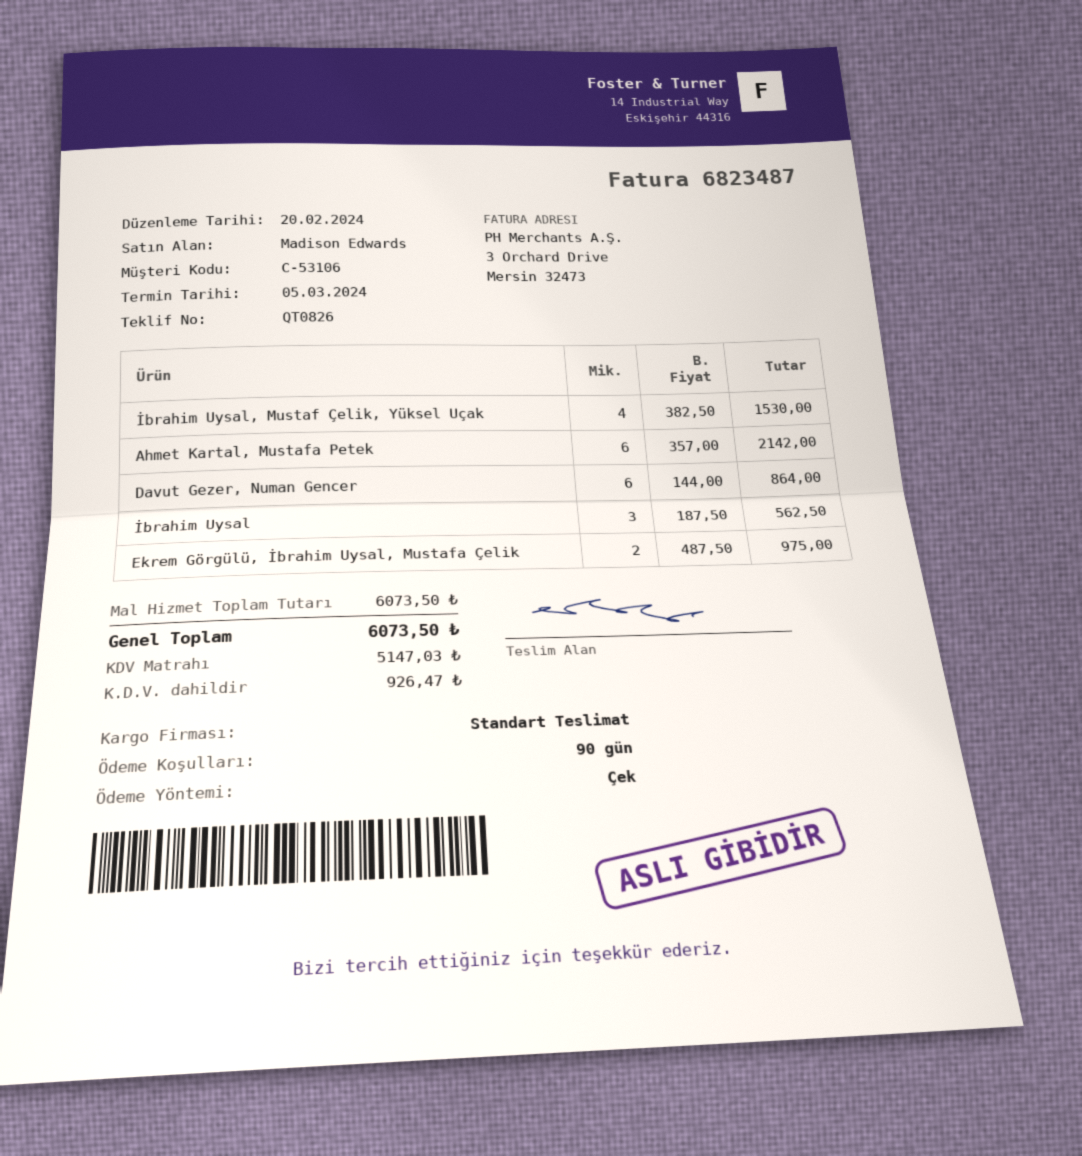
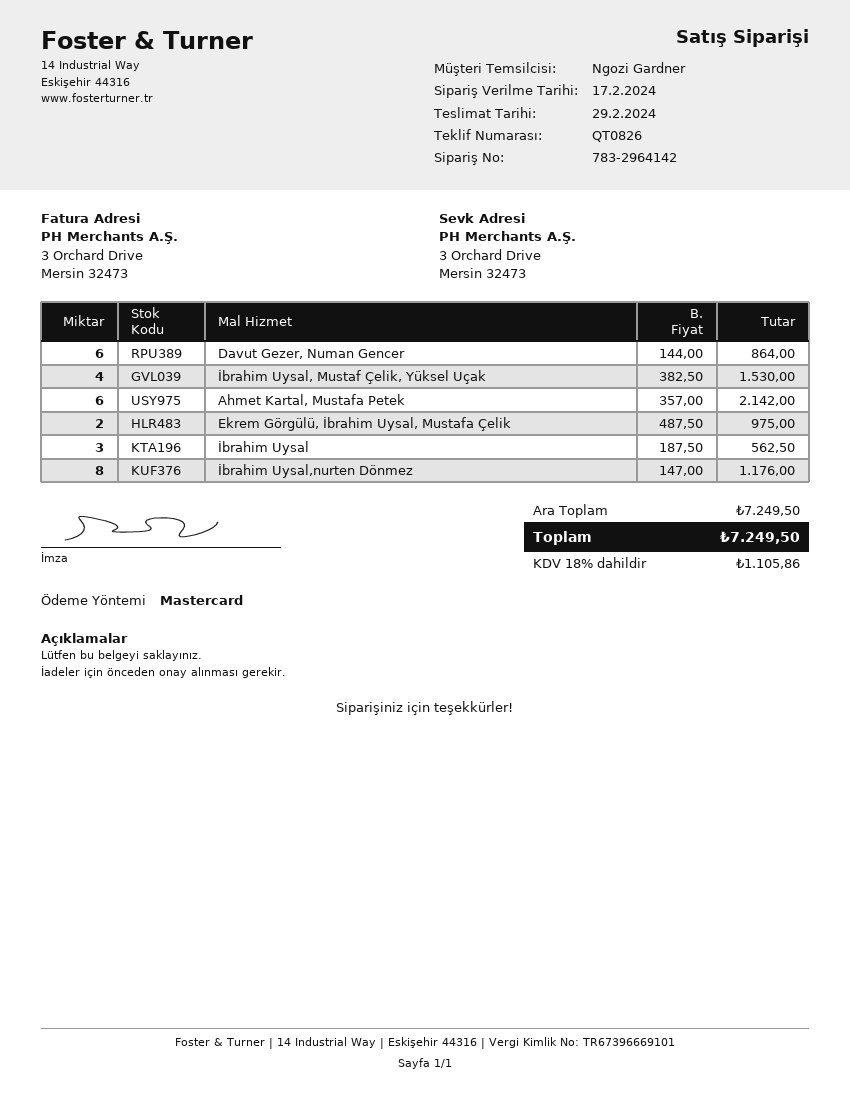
delivery date: 2024-03-05 -> 2024-02-29
payment method: cheque -> Mastercard
İbrahim Uysal,nurten Dönmez: none -> 8 x 147.00 = 1176.00
subtotal: 6073.50 -> 7249.50
tax: 926.47 -> 1105.86
total: 6073.50 -> 7249.50

